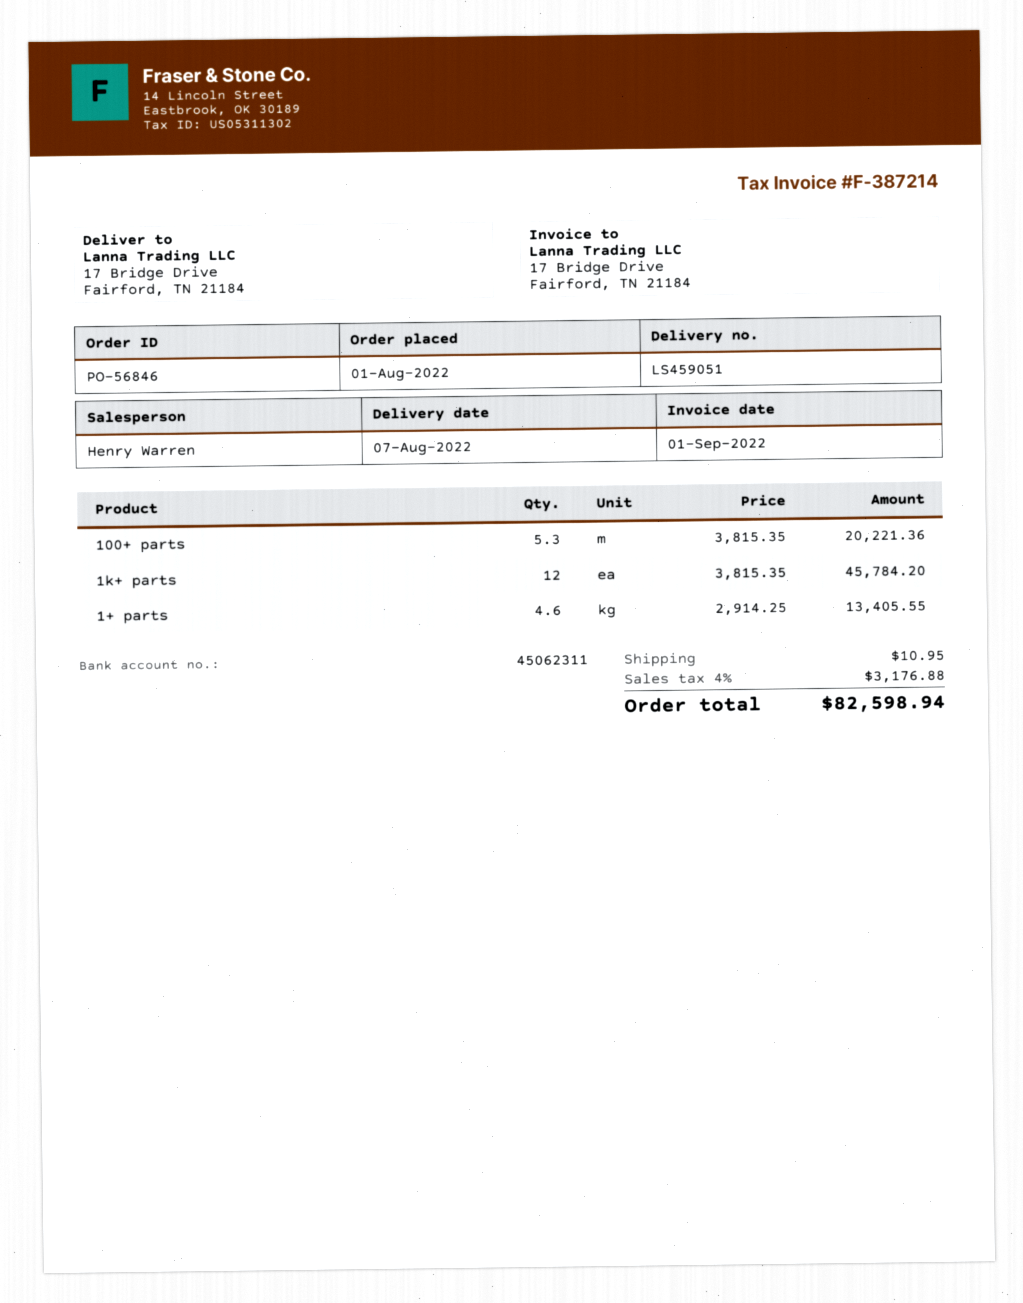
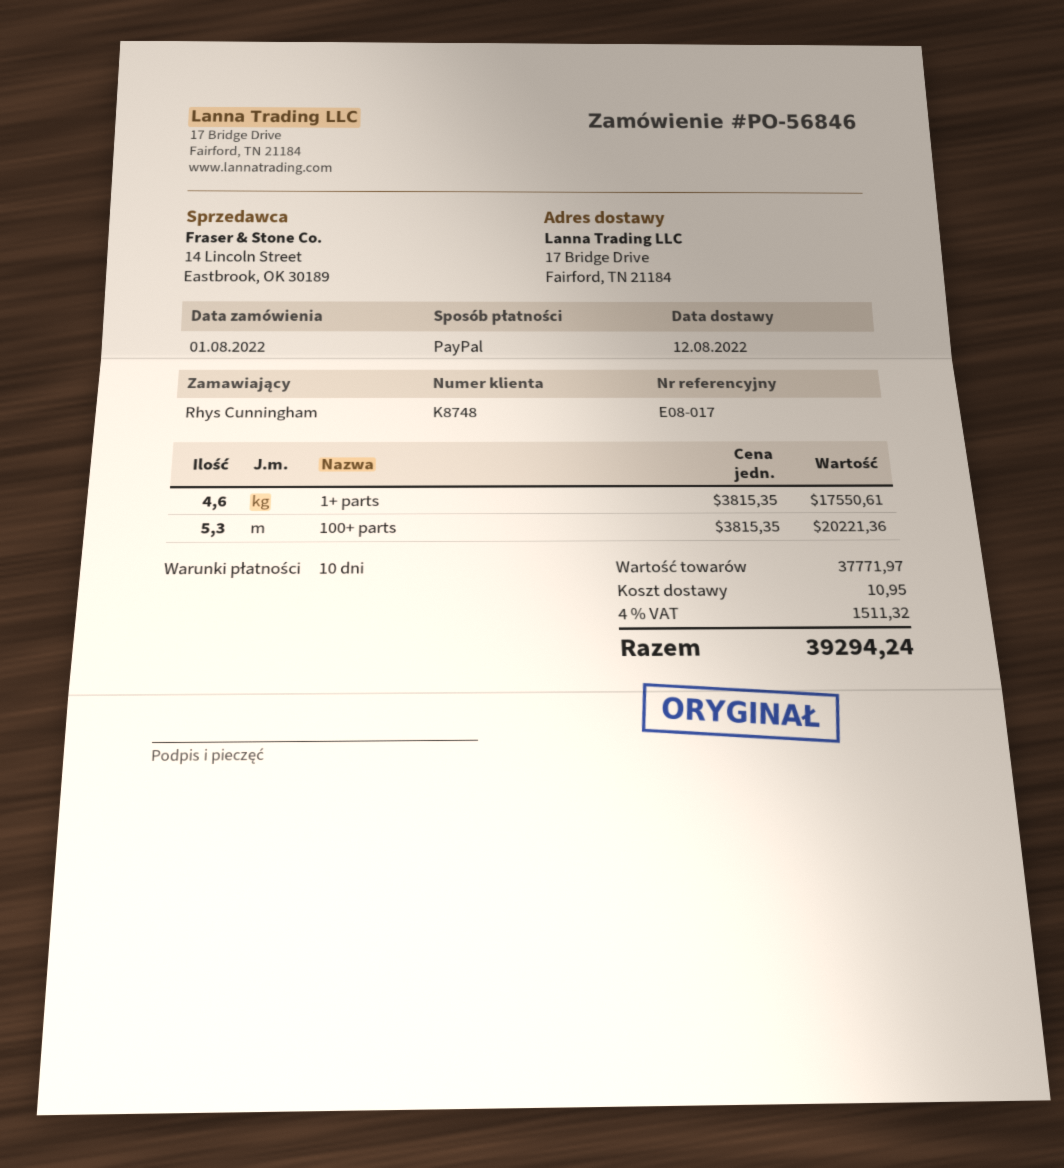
delivery date: 2022-08-07 -> 2022-08-12
1k+ parts: 12 x 3815.35 = 45784.20 -> none
1+ parts: 4.6 x 2914.25 = 13405.55 -> 4.6 x 3815.35 = 17550.61
tax: 4% = 3176.88 -> 4% = 1511.32
total: 82598.94 -> 39294.24

